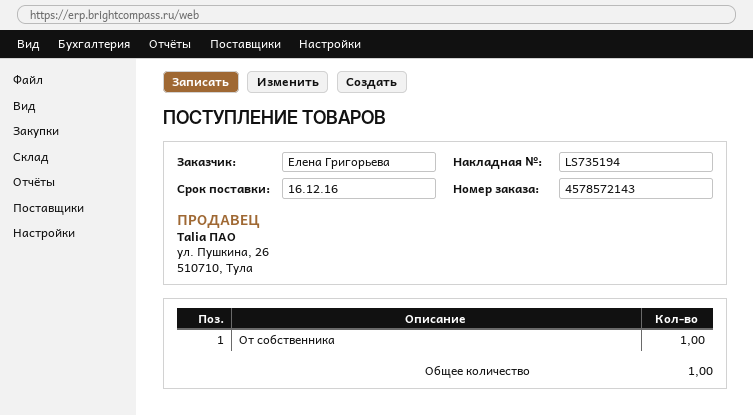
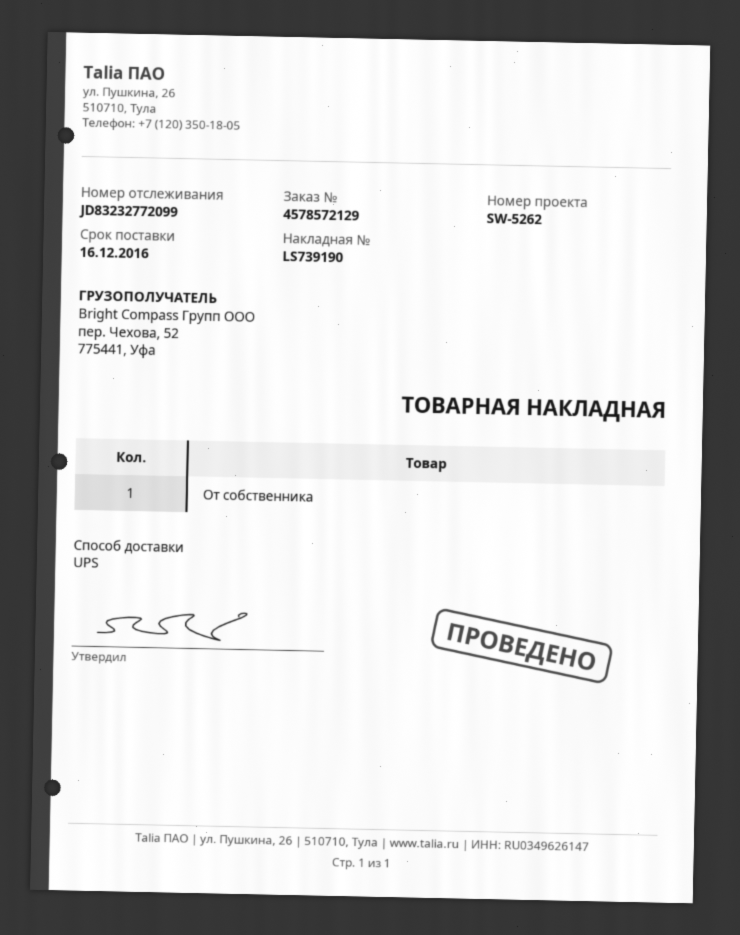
order number: 4578572143 -> 4578572129
delivery note number: LS735194 -> LS739190

